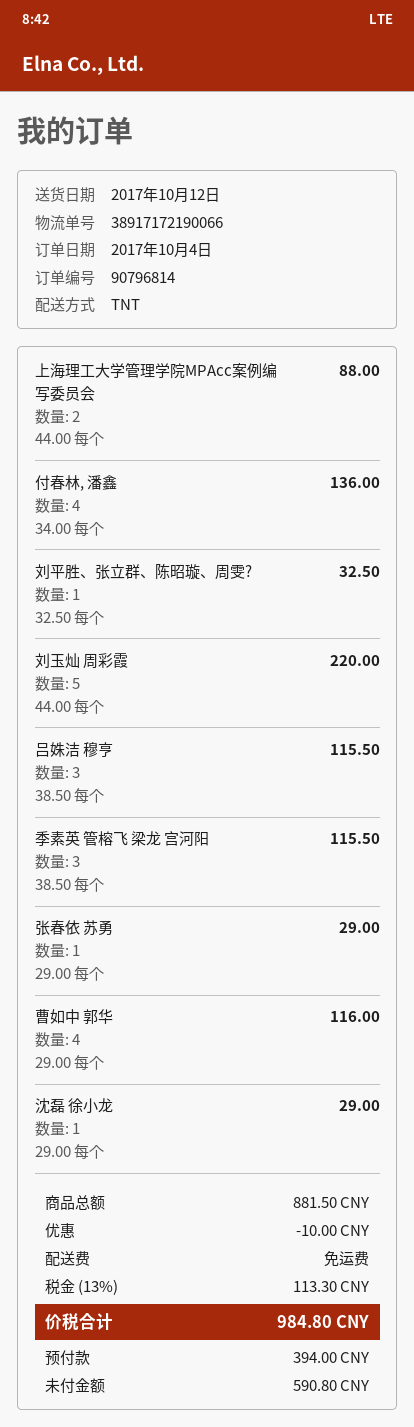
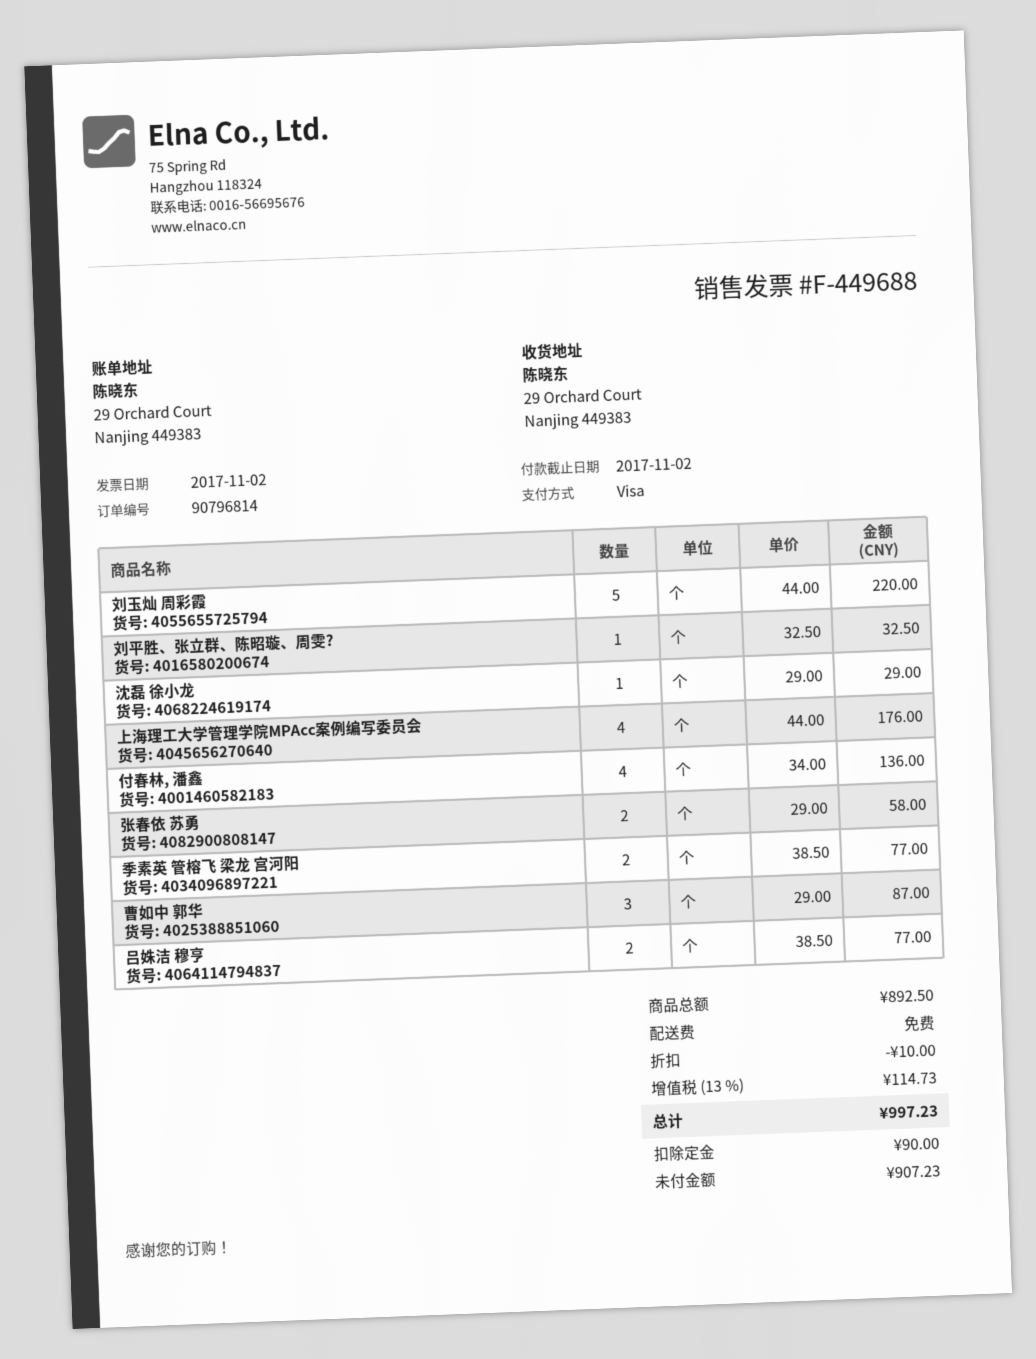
上海理工大学管理学院MPAcc案例编写委员会: 2 x 44.00 = 88.00 -> 4 x 44.00 = 176.00
吕姝洁 穆亨: 3 x 38.50 = 115.50 -> 2 x 38.50 = 77.00
季素英 管榕飞 梁龙 宫河阳: 3 x 38.50 = 115.50 -> 2 x 38.50 = 77.00
张春依 苏勇: 1 x 29.00 = 29.00 -> 2 x 29.00 = 58.00
曹如中 郭华: 4 x 29.00 = 116.00 -> 3 x 29.00 = 87.00
subtotal: 881.50 -> 892.50
tax: 13% = 113.30 -> 13% = 114.73
total: 984.80 -> 997.23
deposit: 394.00 -> 90.00
balance: 590.80 -> 907.23

